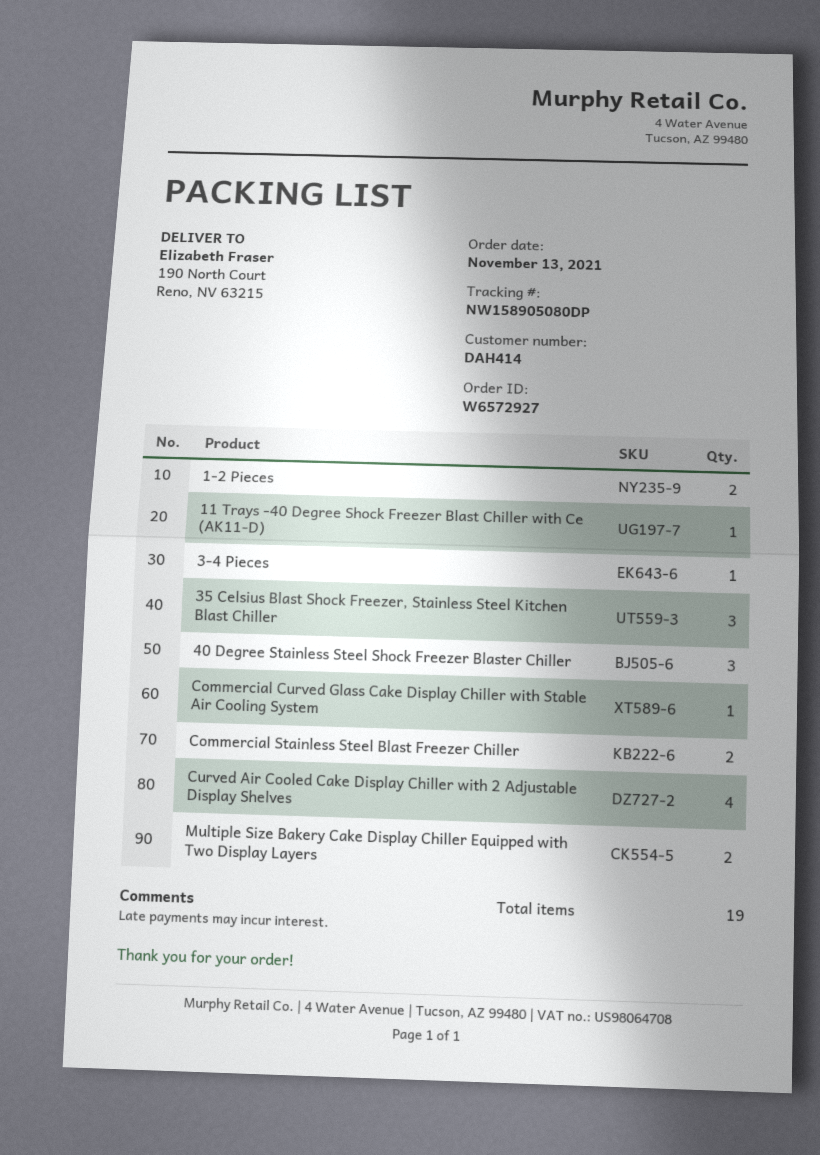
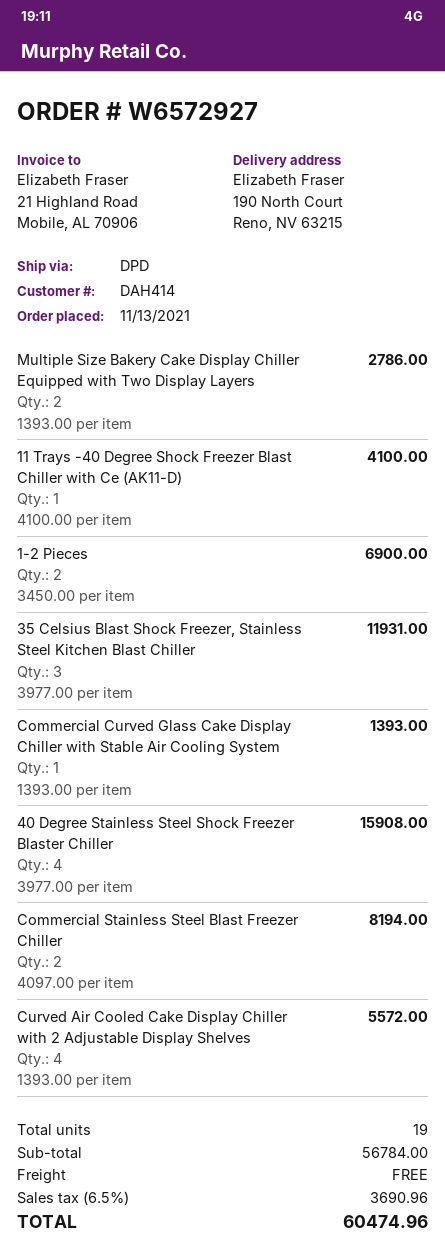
3-4 Pieces: 1 -> none
40 Degree Stainless Steel Shock Freezer Blaster Chiller: 3 -> 4

